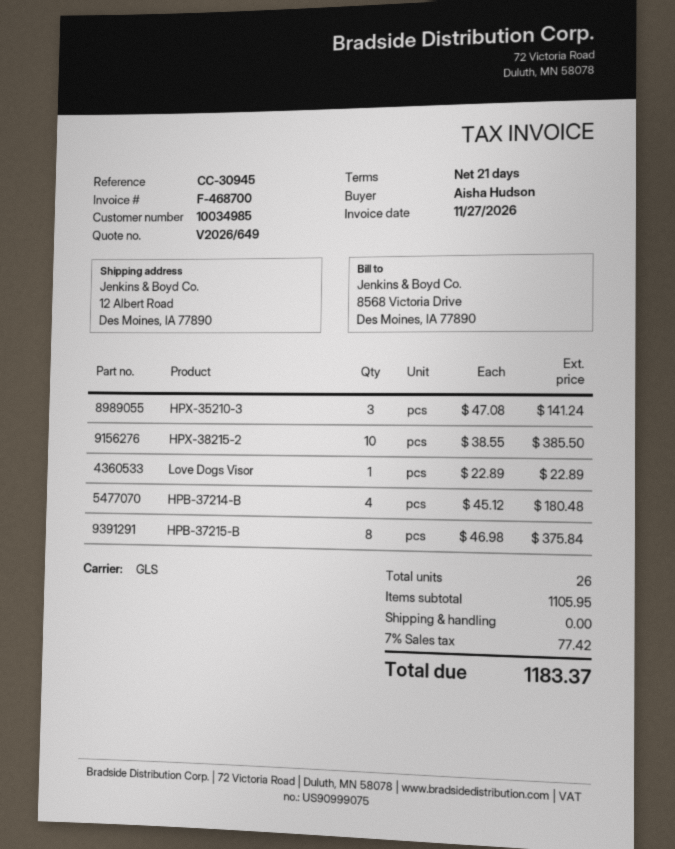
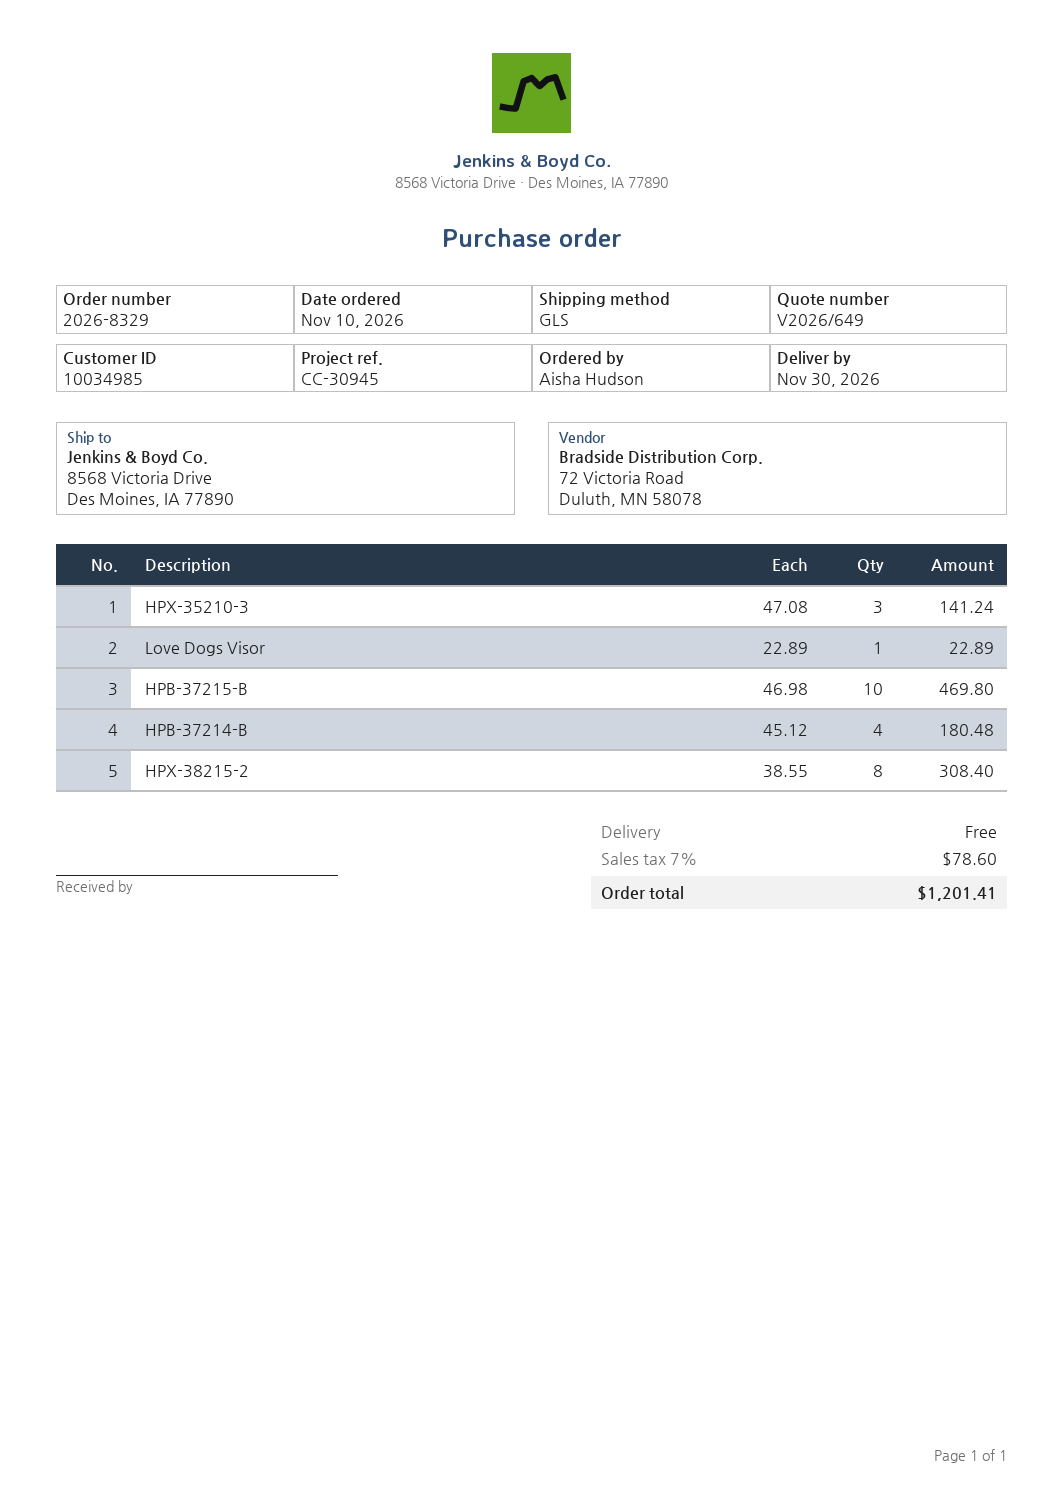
ship to: 12 Albert Road, Des Moines, IA 77890 -> 8568 Victoria Drive, Des Moines, IA 77890
HPX-38215-2: 10 x 38.55 = 385.50 -> 8 x 38.55 = 308.40
HPB-37215-B: 8 x 46.98 = 375.84 -> 10 x 46.98 = 469.80
tax: 7% = 77.42 -> 7% = 78.60
total: 1183.37 -> 1201.41

